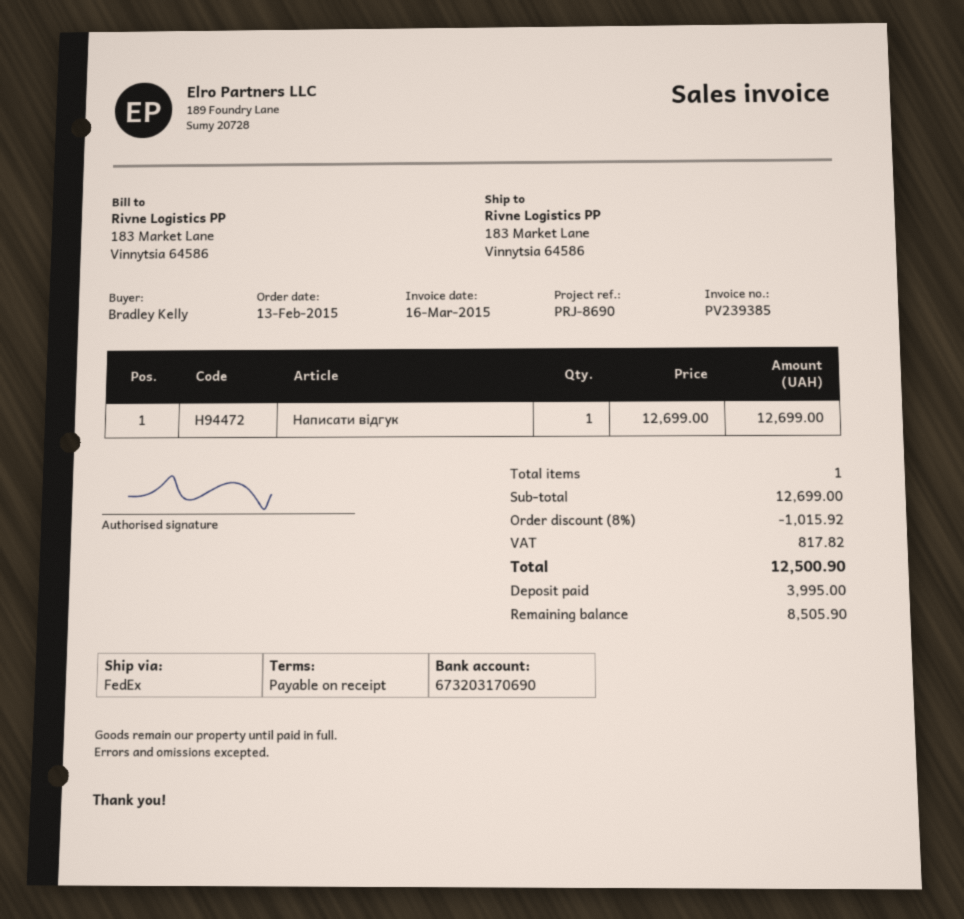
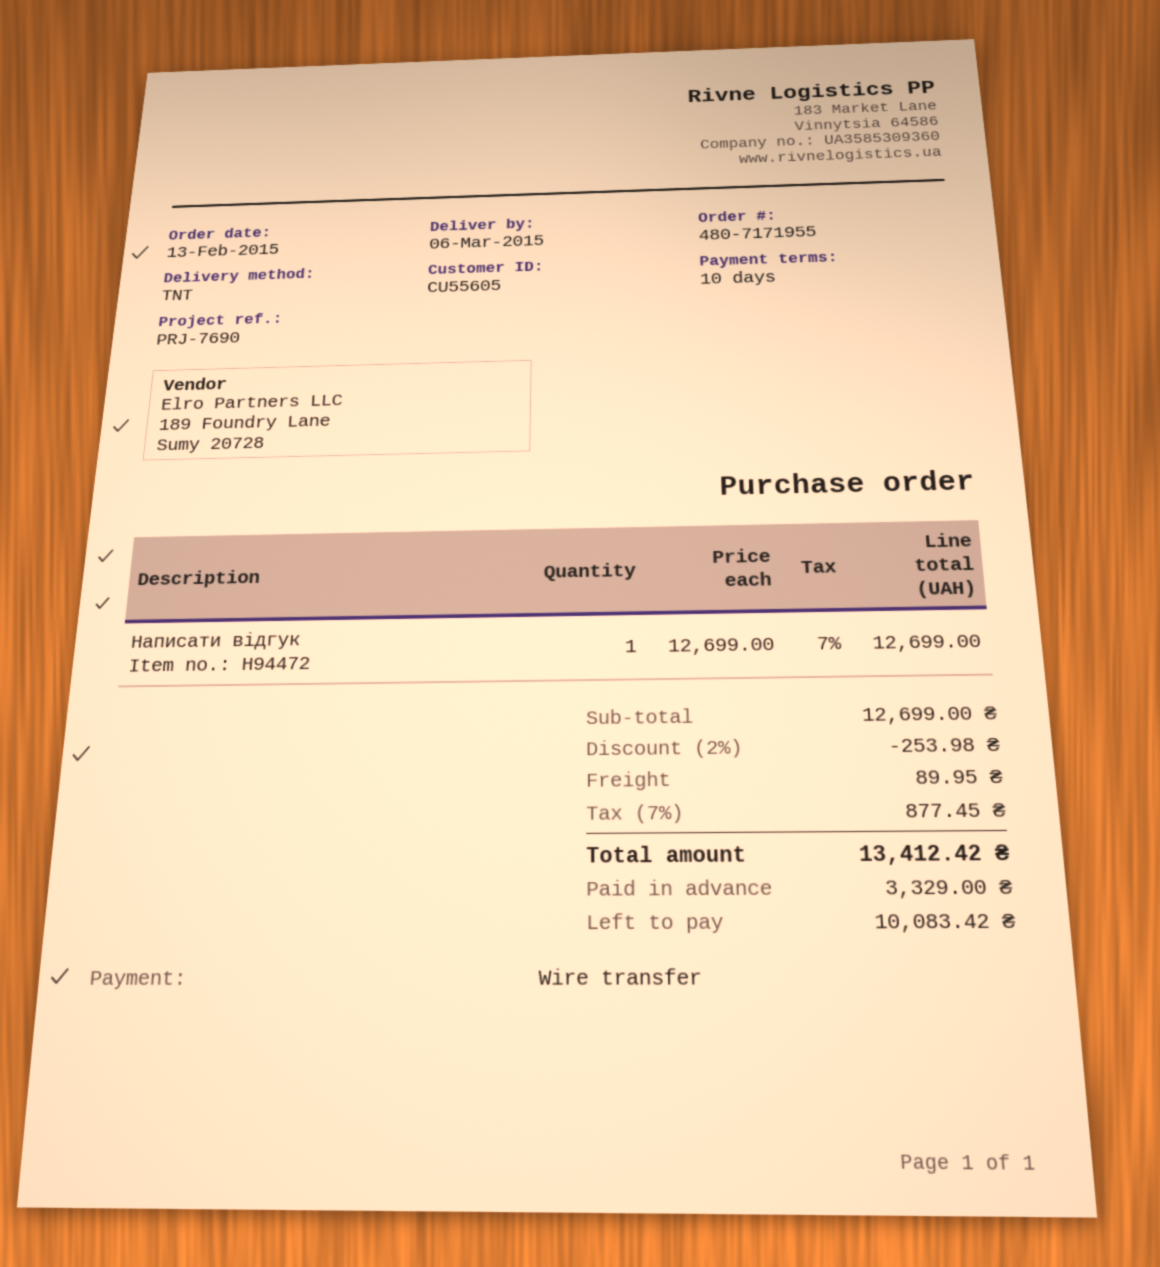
payment terms: on receipt -> 10 days
reference: PRJ-8690 -> PRJ-7690
shipping method: FedEx -> TNT
discount: 8% = 1015.92 -> 2% = 253.98
shipping: none -> 89.95
tax: 817.82 -> 877.45
total: 12500.90 -> 13412.42
deposit: 3995.00 -> 3329.00
balance: 8505.90 -> 10083.42

